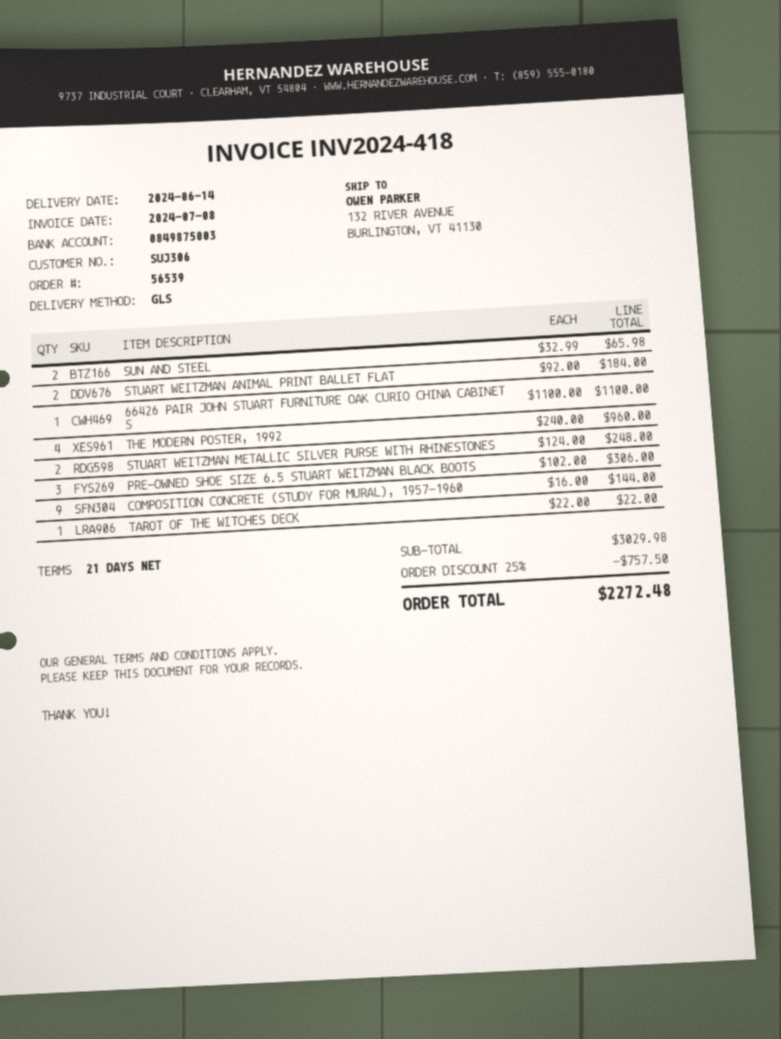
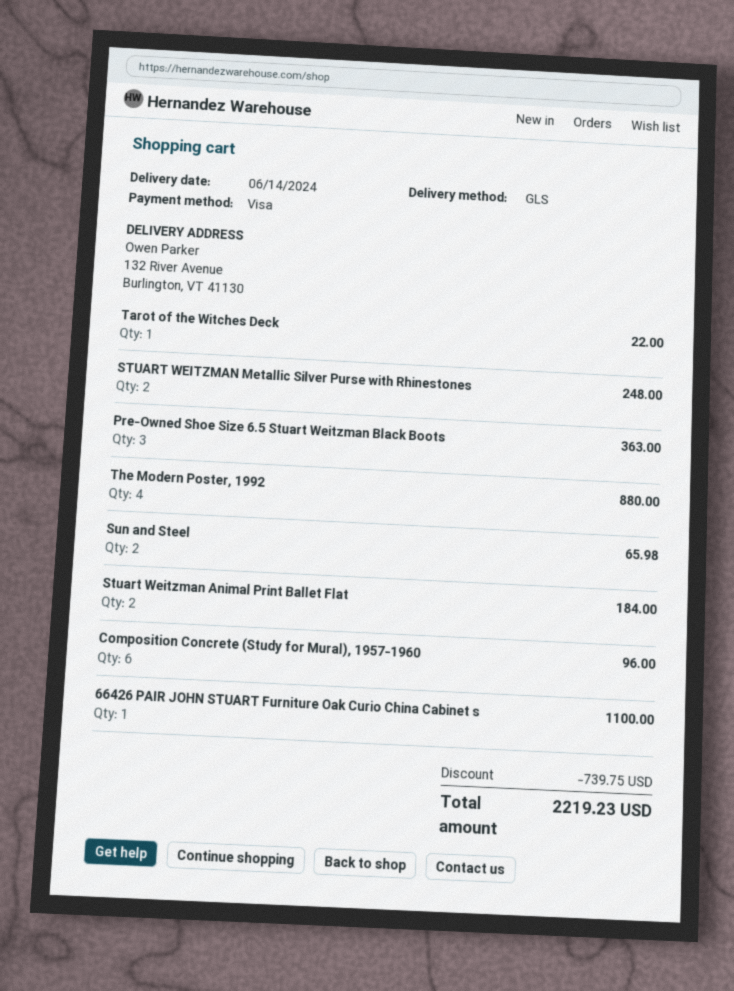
THE MODERN POSTER, 1992: 4 for 960.00 -> 4 for 880.00
PRE-OWNED SHOE SIZE 6.5 STUART WEITZMAN BLACK BOOTS: 3 for 306.00 -> 3 for 363.00
COMPOSITION CONCRETE (STUDY FOR MURAL), 1957-1960: 9 for 144.00 -> 6 for 96.00
discount: 757.50 -> 739.75
total: 2272.48 -> 2219.23

